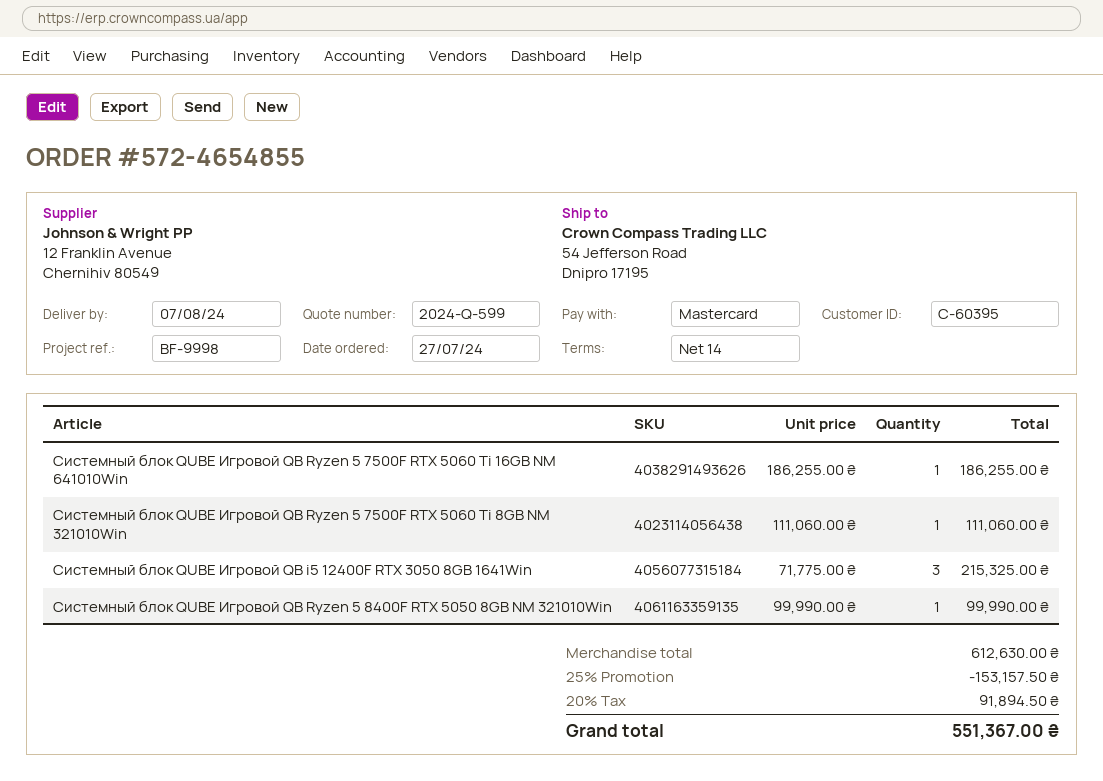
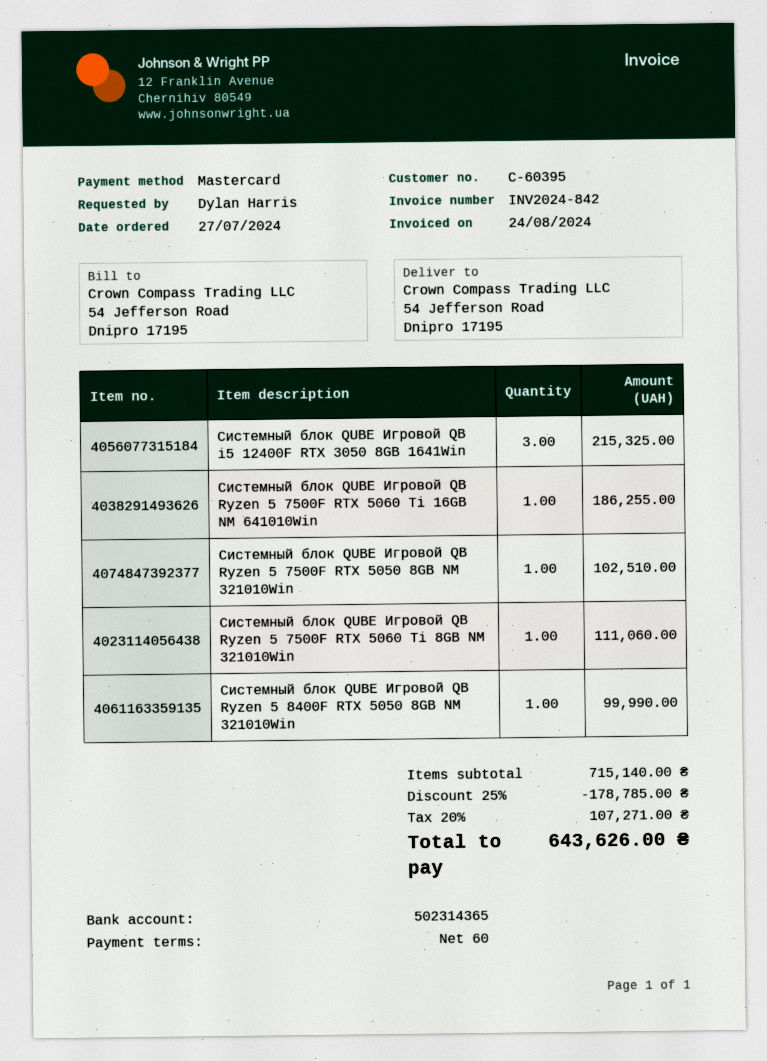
payment terms: 14 days -> 60 days
Системный блок QUBE Игровой QB Ryzen 5 7500F RTX 5050 8GB NM 321010Win: none -> 1 for 102510.00
subtotal: 612630.00 -> 715140.00
discount: 25% = 153157.50 -> 25% = 178785.00
tax: 20% = 91894.50 -> 20% = 107271.00
total: 551367.00 -> 643626.00

